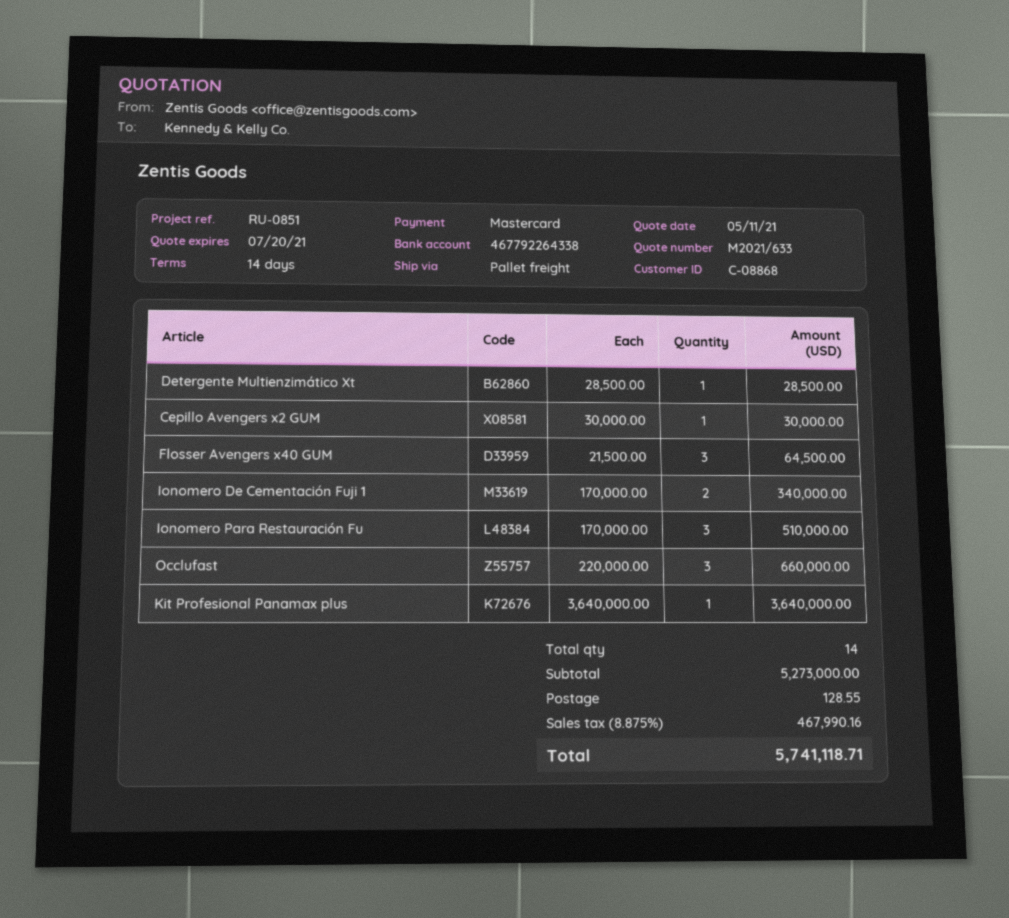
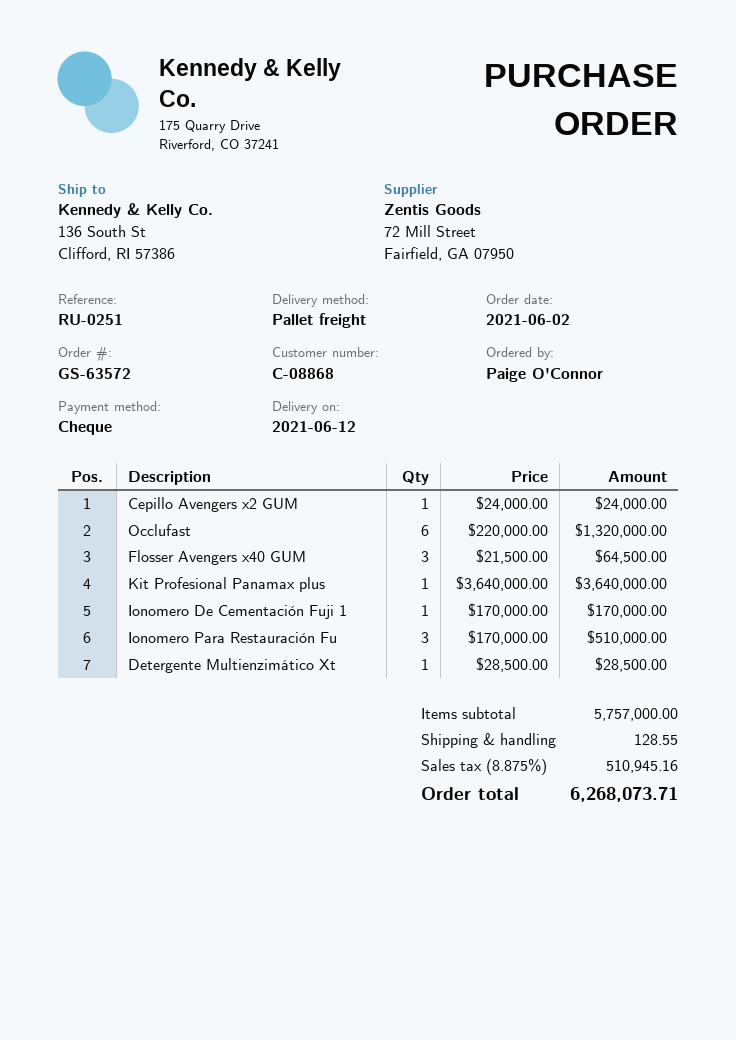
reference: RU-0851 -> RU-0251
payment method: Mastercard -> cheque
Cepillo Avengers x2 GUM: 1 x 30000.00 = 30000.00 -> 1 x 24000.00 = 24000.00
Ionomero De Cementación Fuji 1: 2 x 170000.00 = 340000.00 -> 1 x 170000.00 = 170000.00
Occlufast: 3 x 220000.00 = 660000.00 -> 6 x 220000.00 = 1320000.00
subtotal: 5273000.00 -> 5757000.00
tax: 8.875% = 467990.16 -> 8.875% = 510945.16
total: 5741118.71 -> 6268073.71

